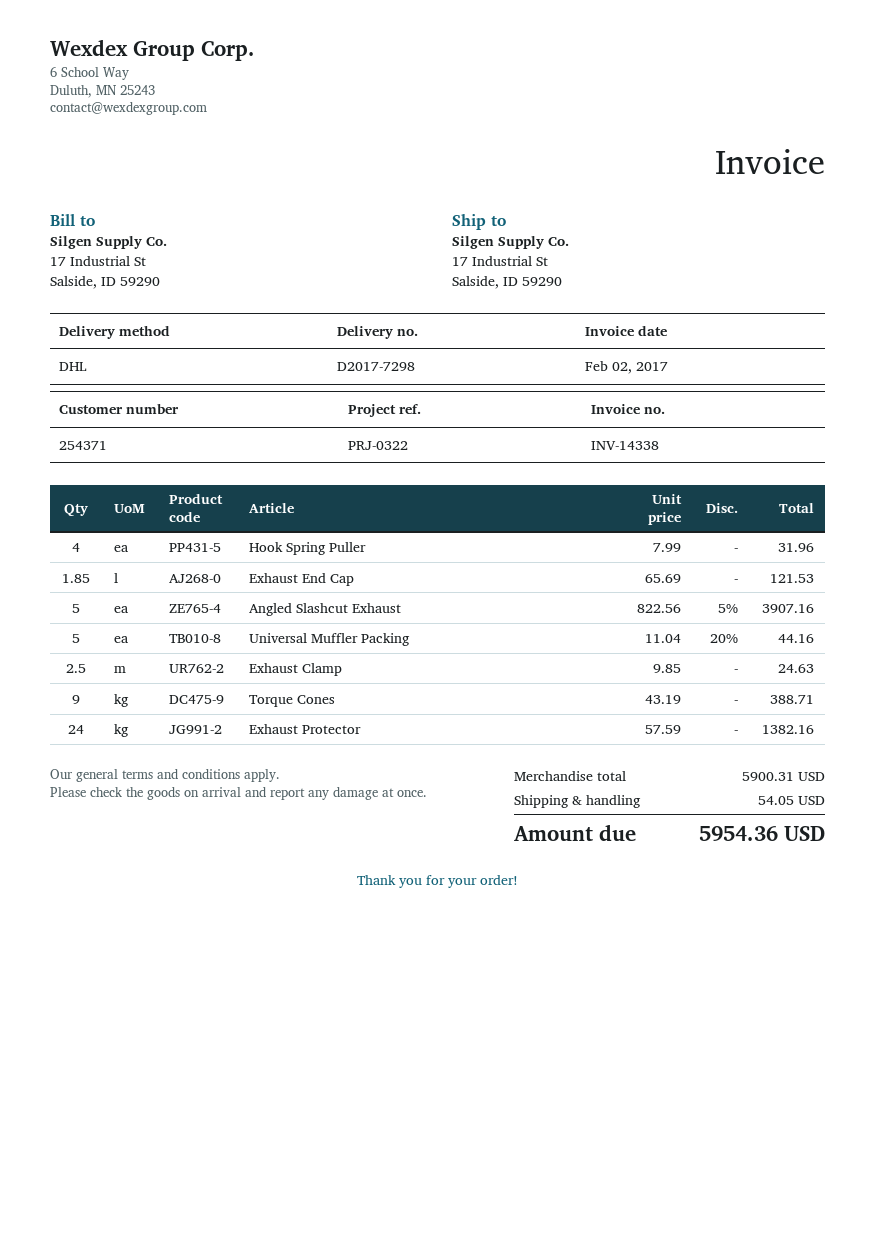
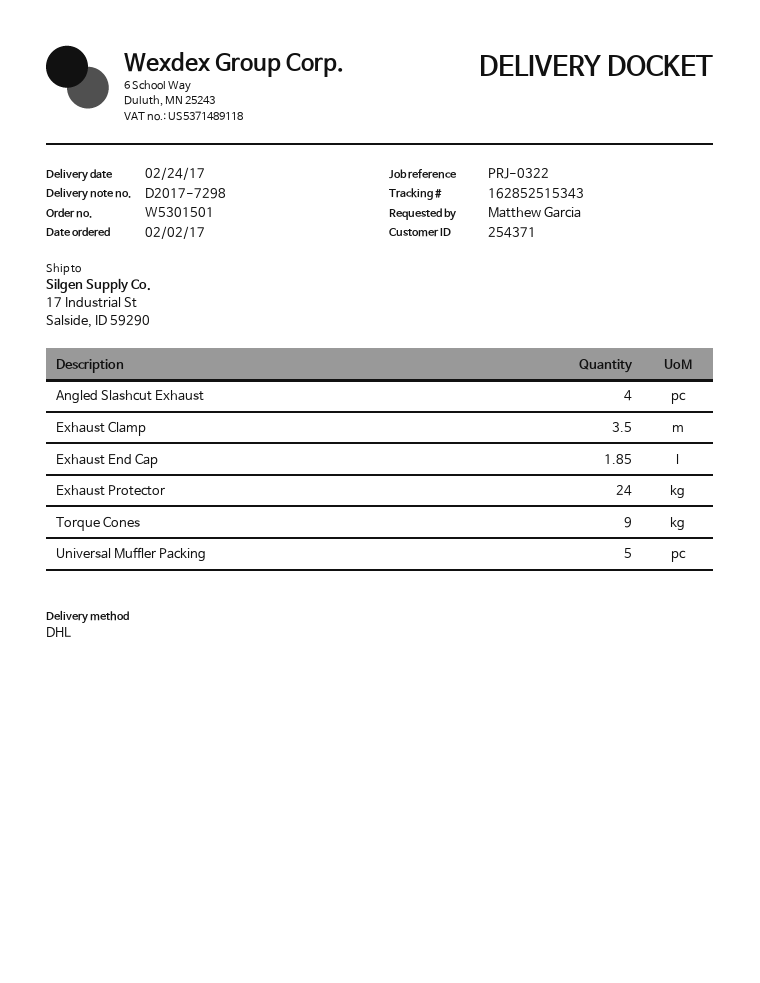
Hook Spring Puller: 4 -> none
Angled Slashcut Exhaust: 5 -> 4
Exhaust Clamp: 2.5 -> 3.5

